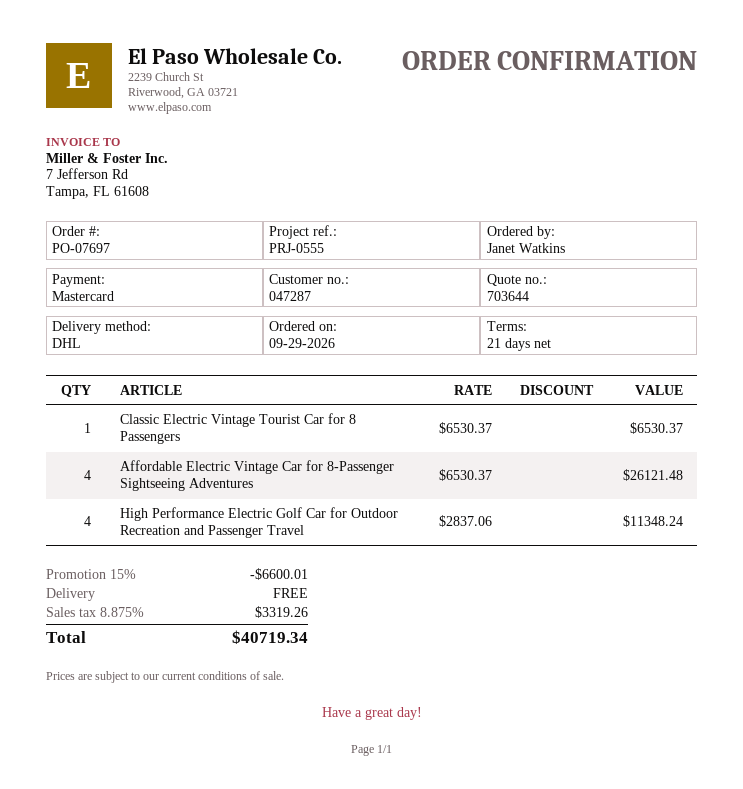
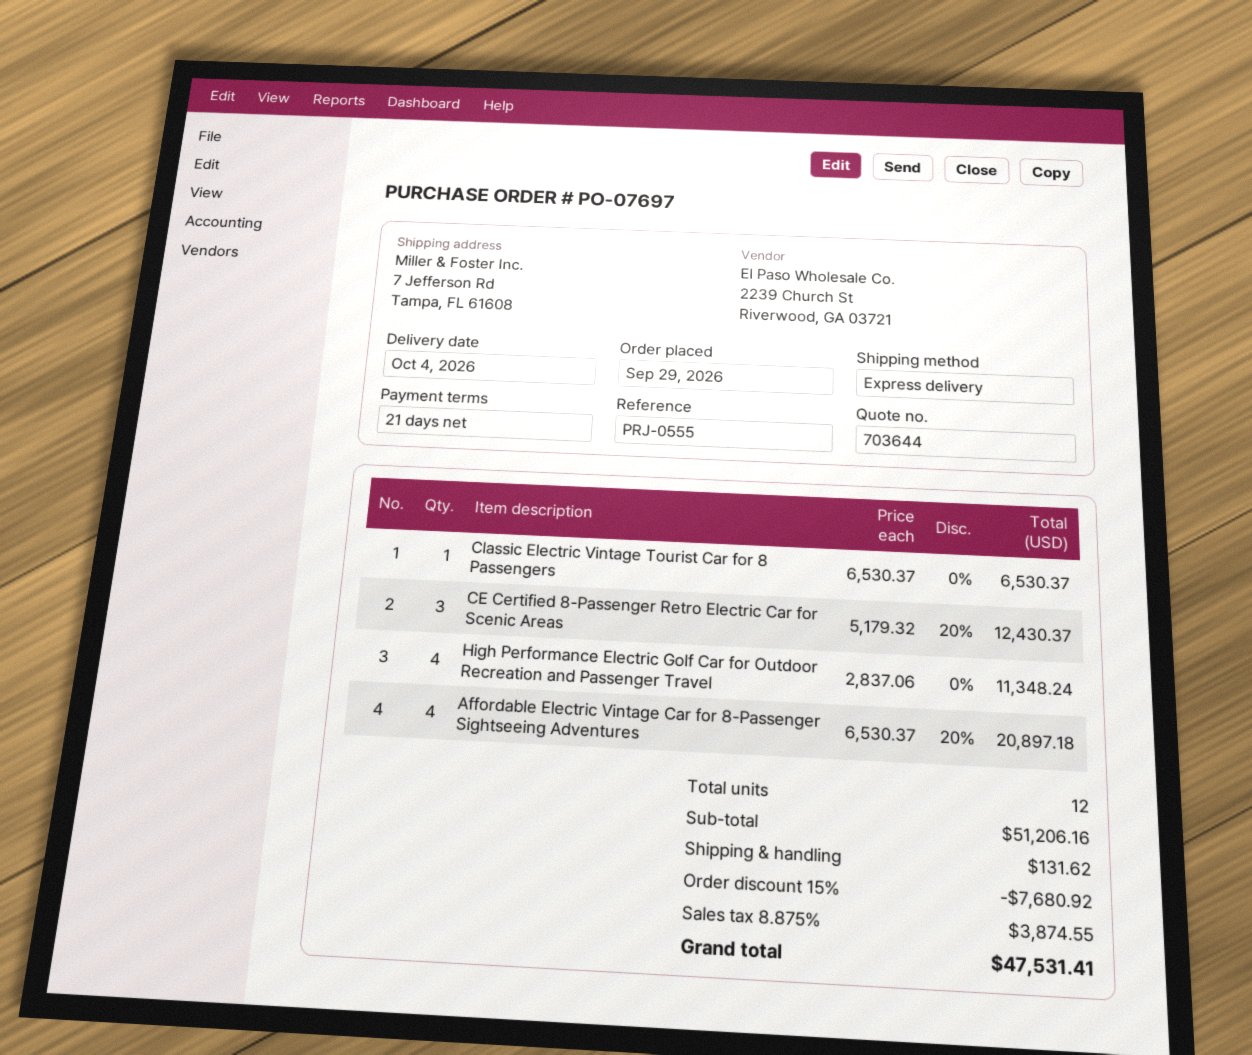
shipping method: DHL -> express
Affordable Electric Vintage Car for 8-Passenger Sightseeing Adventures: 4 x 6530.37 = 26121.48 -> 4 x 6530.37 - 20% = 20897.18
CE Certified 8-Passenger Retro Electric Car for Scenic Areas: none -> 3 x 5179.32 - 20% = 12430.37
discount: 15% = 6600.01 -> 15% = 7680.92
shipping: 0.00 -> 131.62
tax: 8.875% = 3319.26 -> 8.875% = 3874.55
total: 40719.34 -> 47531.41

